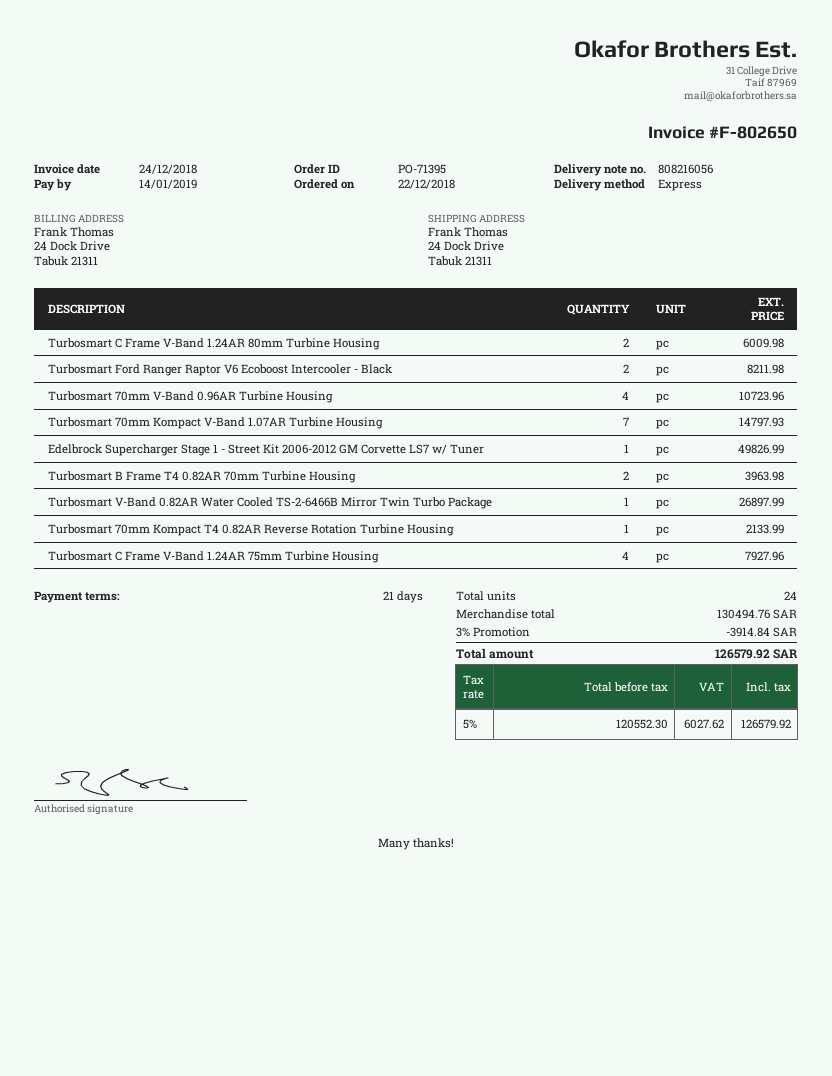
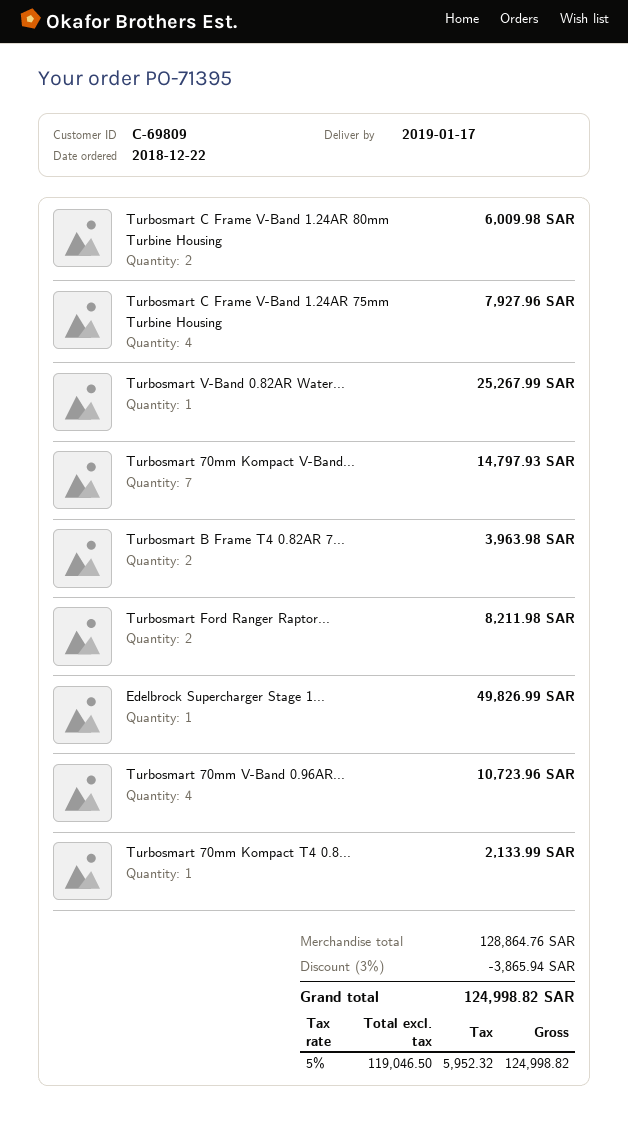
Turbosmart V-Band 0.82AR Water Cooled TS-2-6466B Mirror Twin Turbo Package: 1 for 26897.99 -> 1 for 25267.99
subtotal: 130494.76 -> 128864.76
discount: 3% = 3914.84 -> 3% = 3865.94
net: 120552.30 -> 119046.50
tax: 5% = 6027.62 -> 5% = 5952.32
total: 126579.92 -> 124998.82

